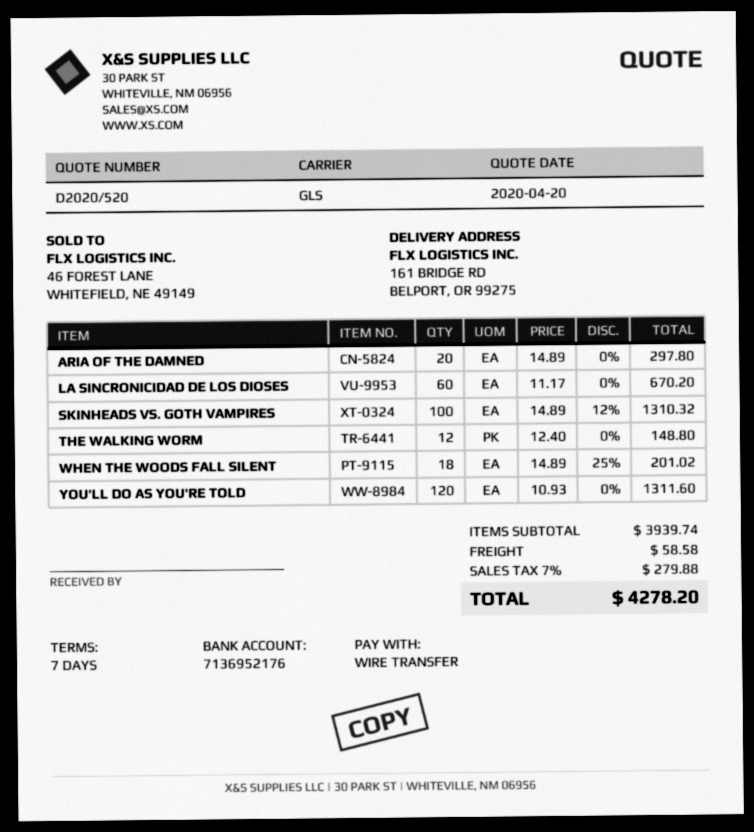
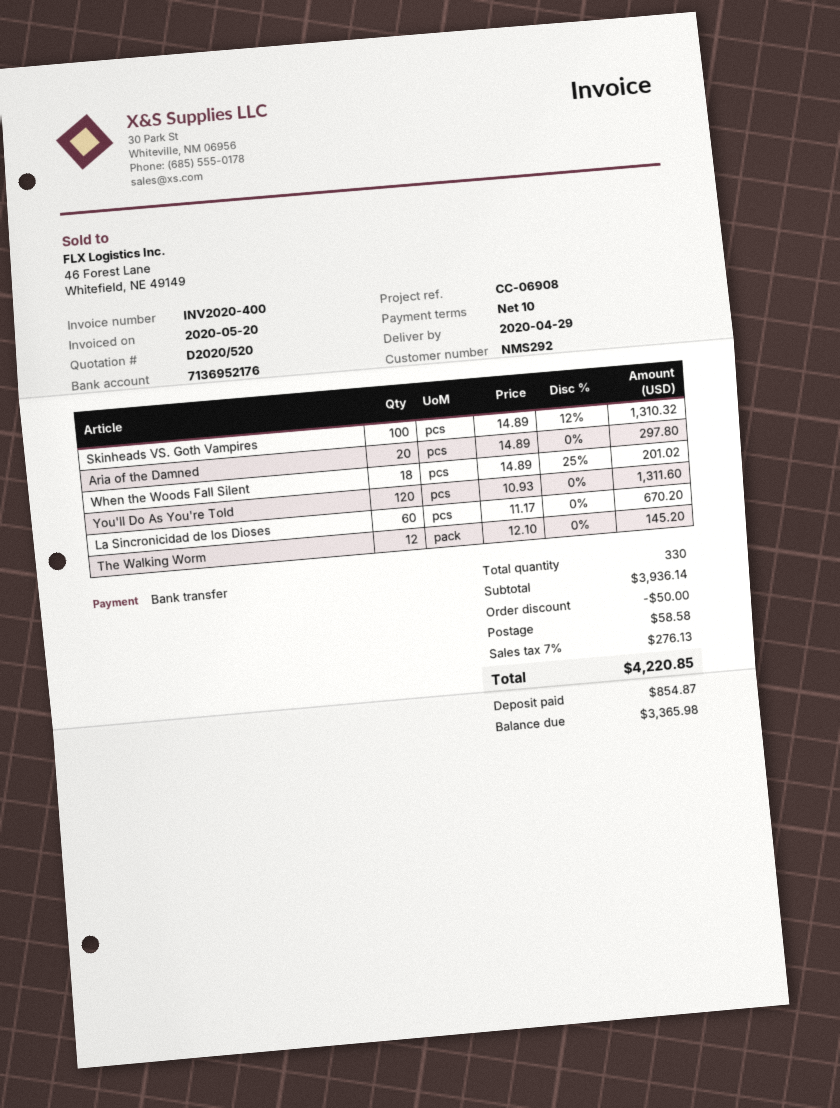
payment terms: 7 days -> 10 days
THE WALKING WORM: 12 x 12.40 = 148.80 -> 12 x 12.10 = 145.20
subtotal: 3939.74 -> 3936.14
discount: none -> 50.00
tax: 7% = 279.88 -> 7% = 276.13
total: 4278.20 -> 4220.85

